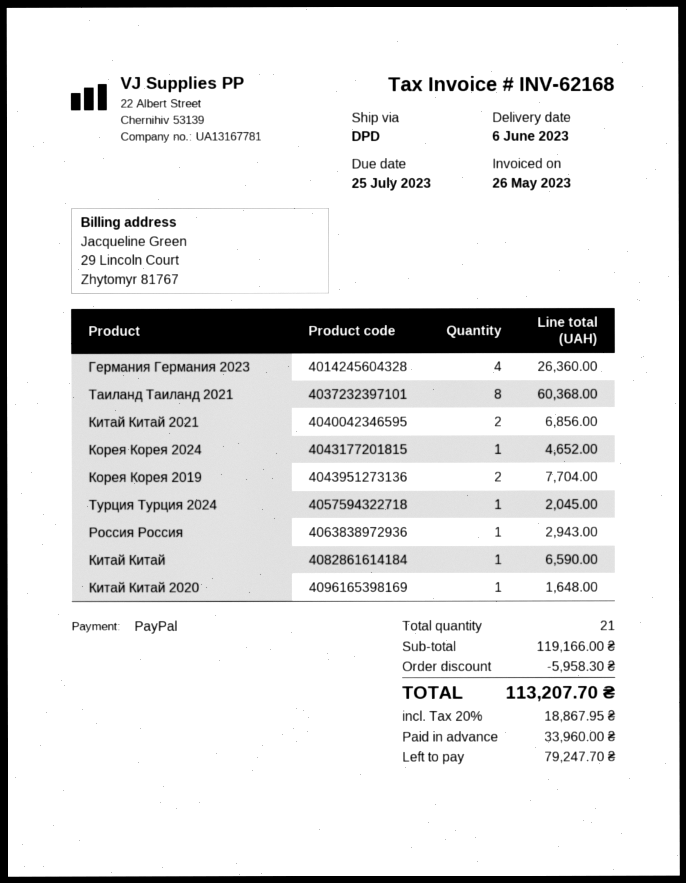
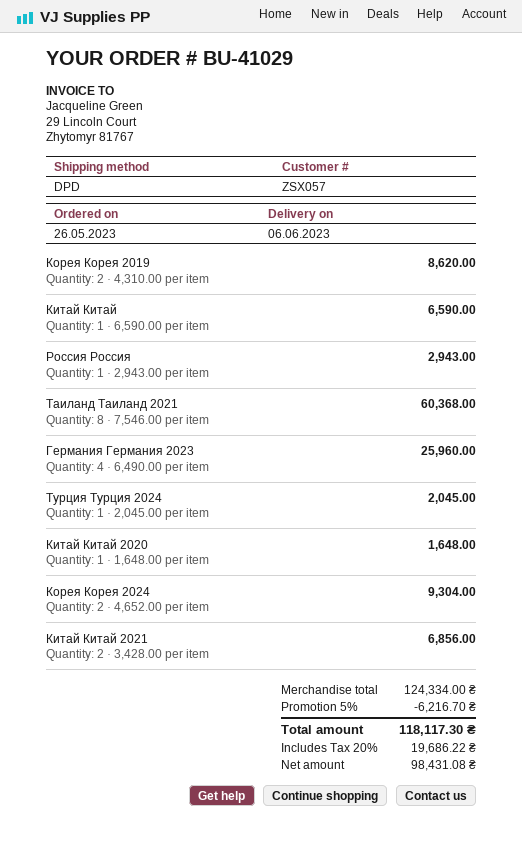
Германия Германия 2023: 4 for 26360.00 -> 4 for 25960.00
Корея Корея 2024: 1 for 4652.00 -> 2 for 9304.00
Корея Корея 2019: 2 for 7704.00 -> 2 for 8620.00
subtotal: 119166.00 -> 124334.00
discount: 5958.30 -> 6216.70
tax: 20% = 18867.95 -> 20% = 19686.22
total: 113207.70 -> 118117.30

